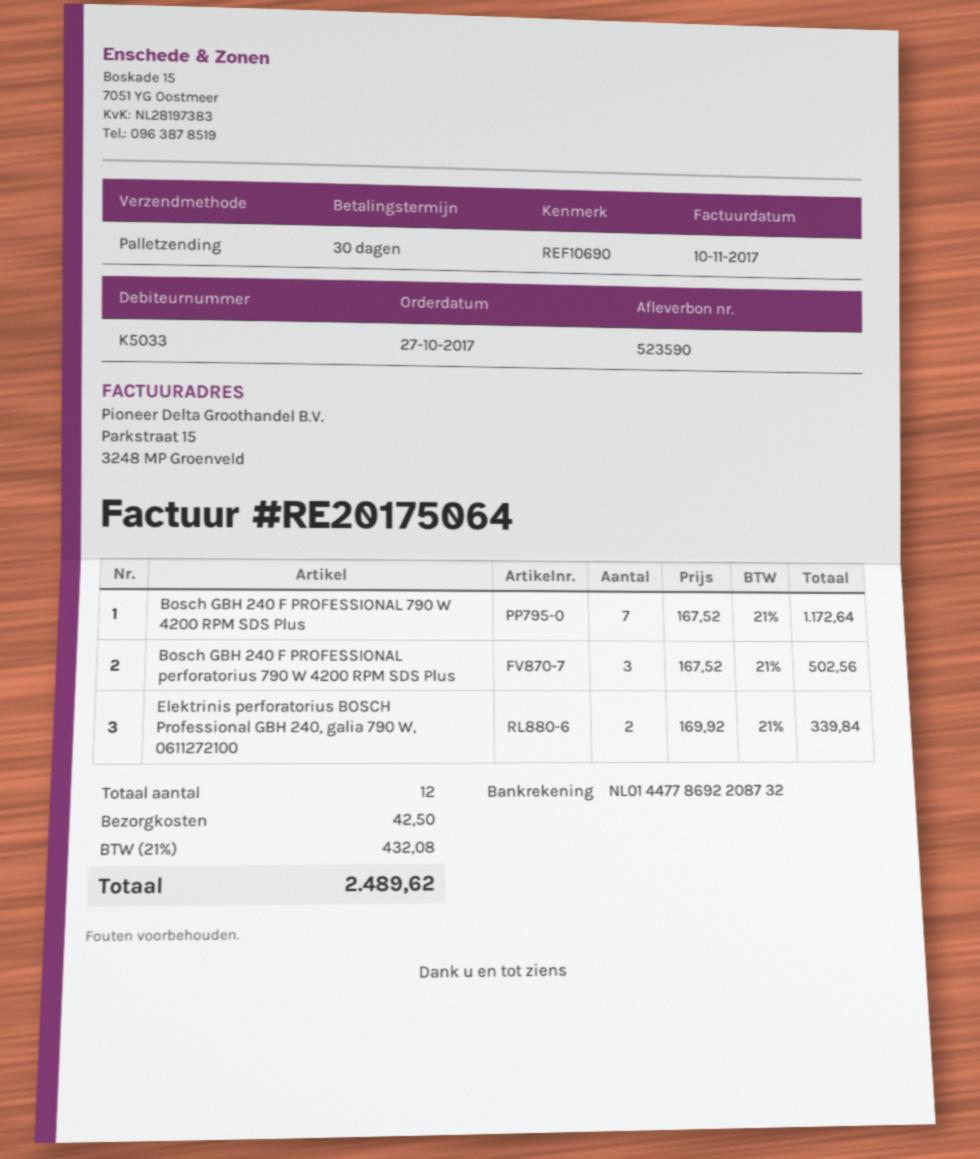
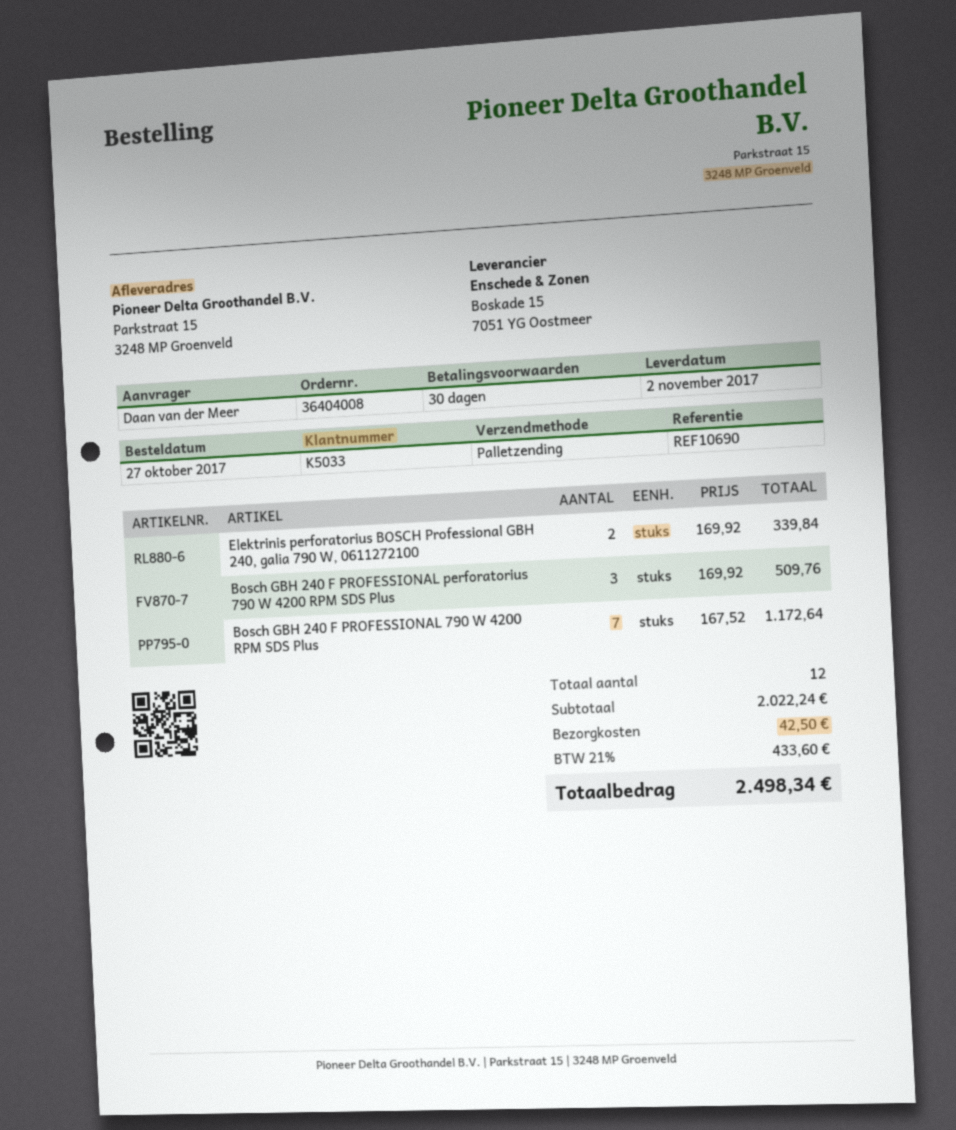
Bosch GBH 240 F PROFESSIONAL perforatorius 790 W 4200 RPM SDS Plus: 3 x 167.52 = 502.56 -> 3 x 169.92 = 509.76
tax: 21% = 432.08 -> 21% = 433.60
total: 2489.62 -> 2498.34

